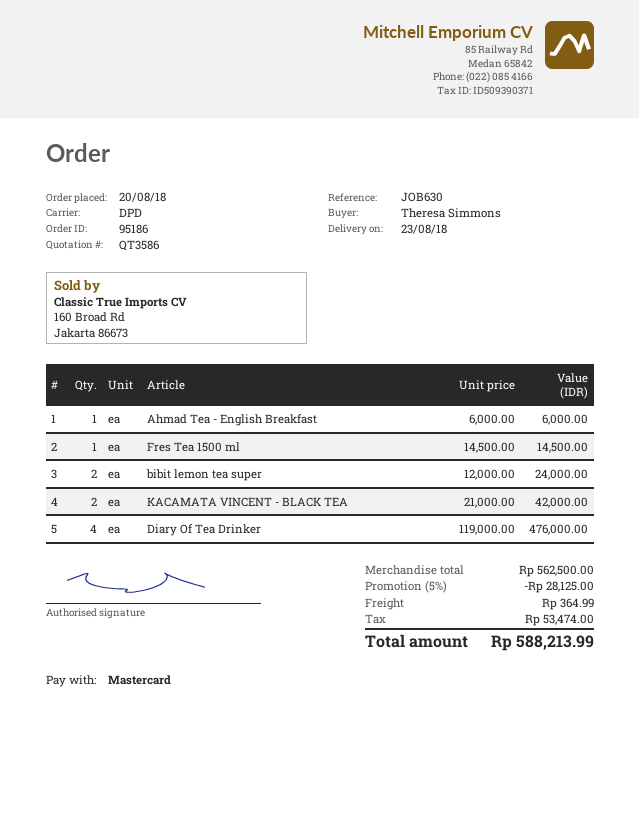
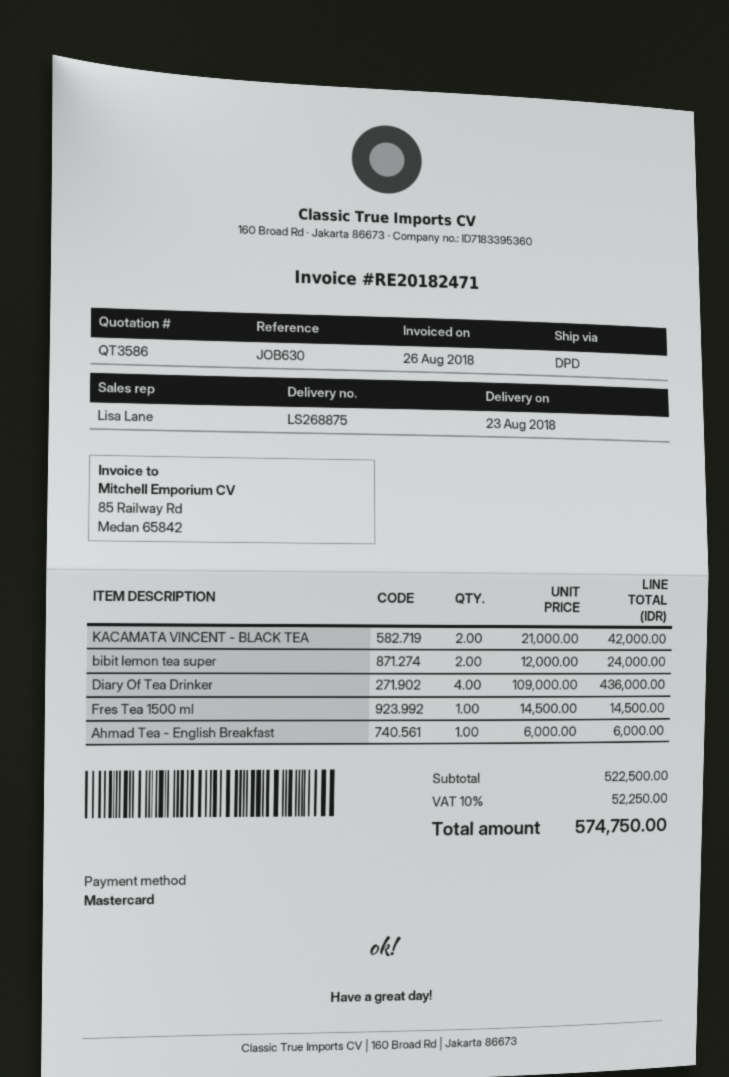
Diary Of Tea Drinker: 4 x 119000.00 = 476000.00 -> 4 x 109000.00 = 436000.00
subtotal: 562500.00 -> 522500.00
discount: 5% = 28125.00 -> none
shipping: 364.99 -> none
tax: 53474.00 -> 52250.00
total: 588213.99 -> 574750.00

